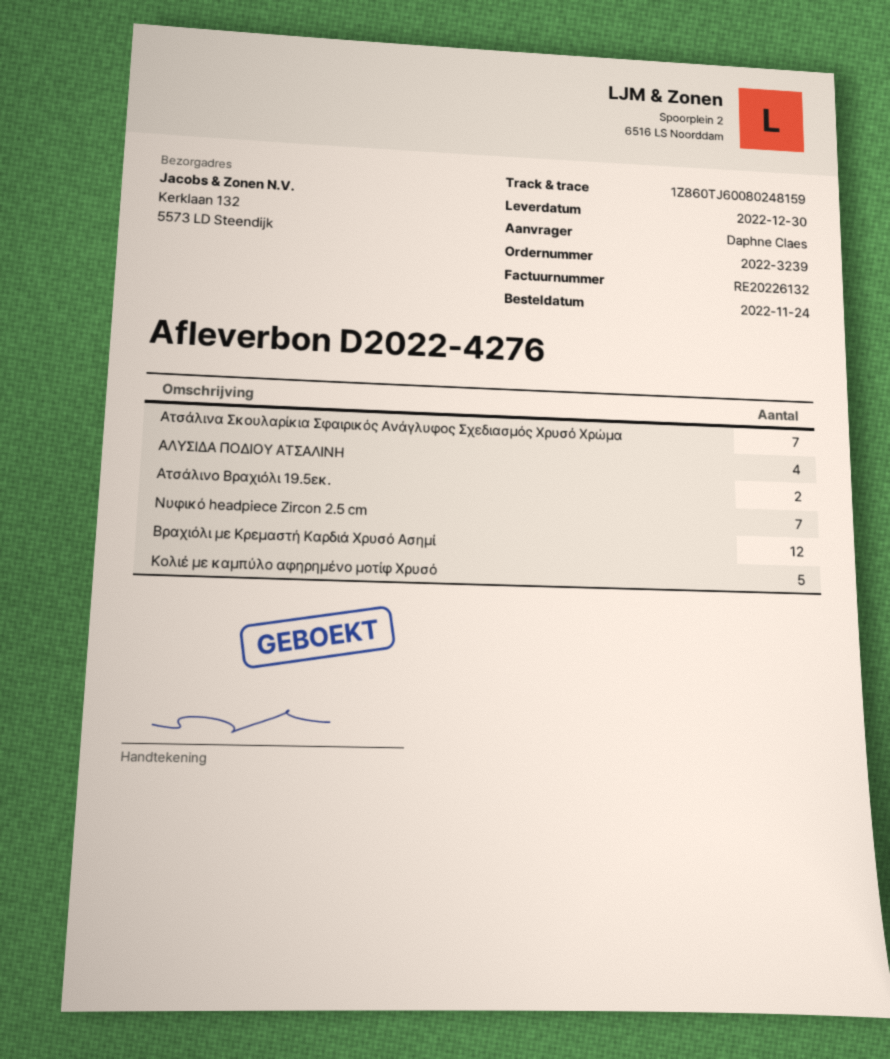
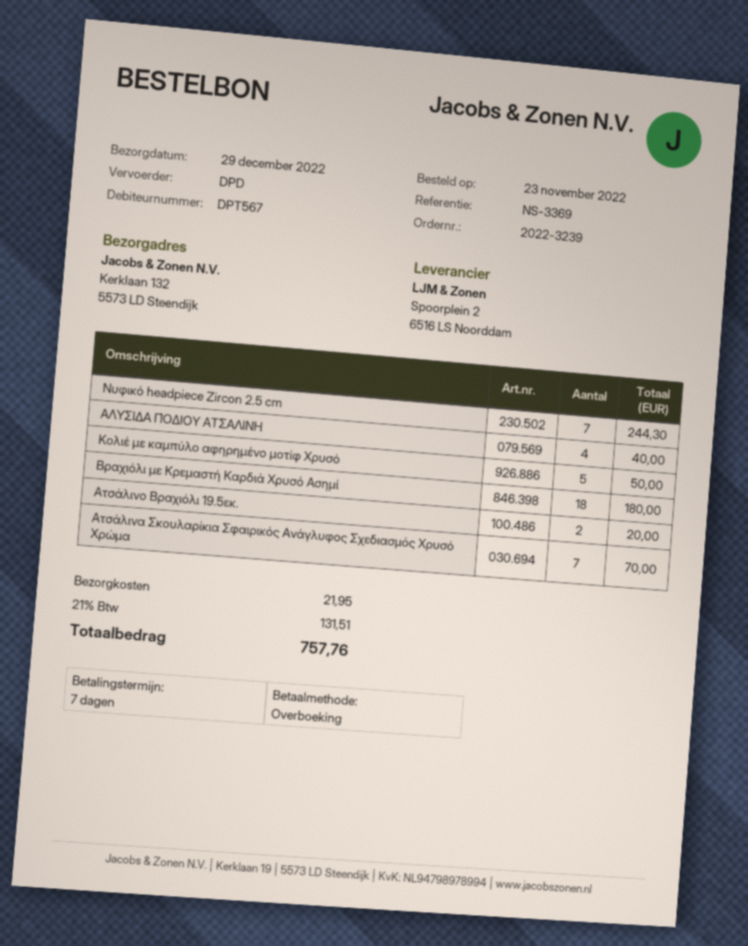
order date: 2022-11-24 -> 2022-11-23
delivery date: 2022-12-30 -> 2022-12-29
Βραχιόλι με Κρεμαστή Καρδιά Χρυσό Ασημί: 12 -> 18

